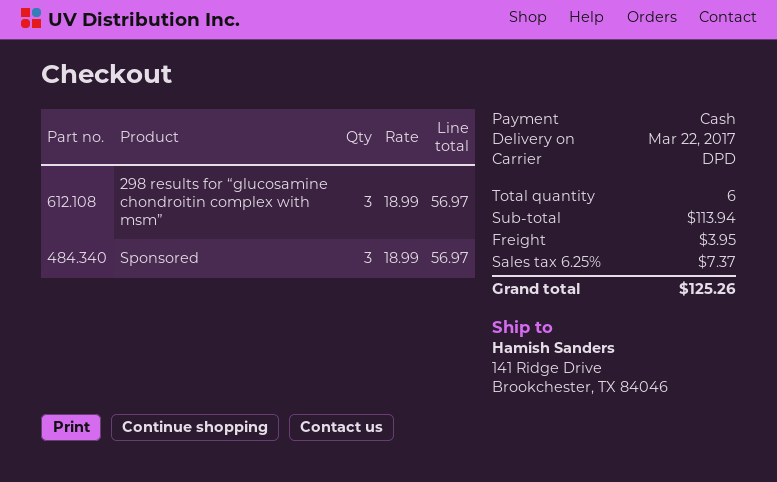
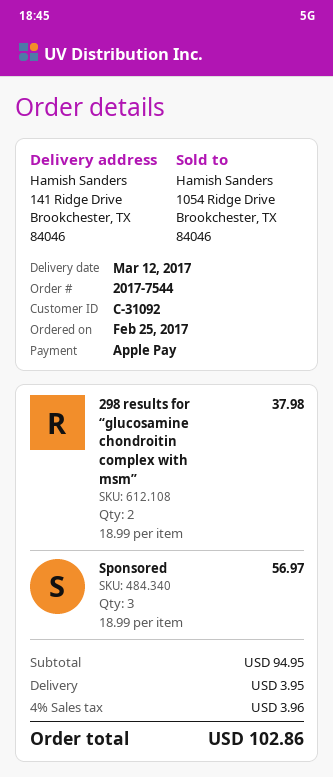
delivery date: 2017-03-22 -> 2017-03-12
payment method: cash -> Apple Pay
298 results for “glucosamine chondroitin complex with msm”: 3 x 18.99 = 56.97 -> 2 x 18.99 = 37.98
subtotal: 113.94 -> 94.95
tax: 6.25% = 7.37 -> 4% = 3.96
total: 125.26 -> 102.86

